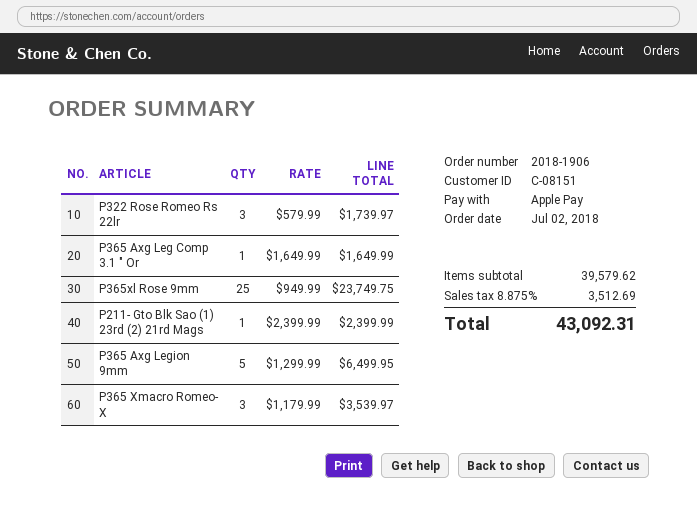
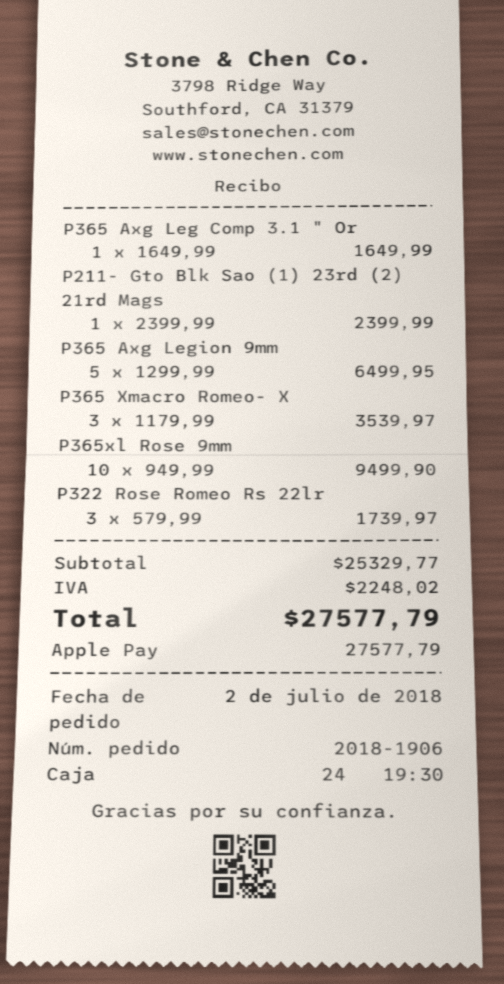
P365xl Rose 9mm: 25 x 949.99 = 23749.75 -> 10 x 949.99 = 9499.90
subtotal: 39579.62 -> 25329.77
tax: 3512.69 -> 2248.02
total: 43092.31 -> 27577.79

